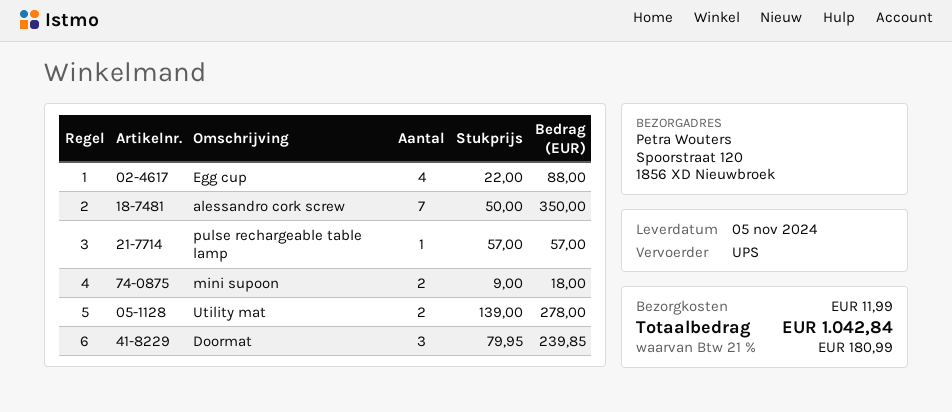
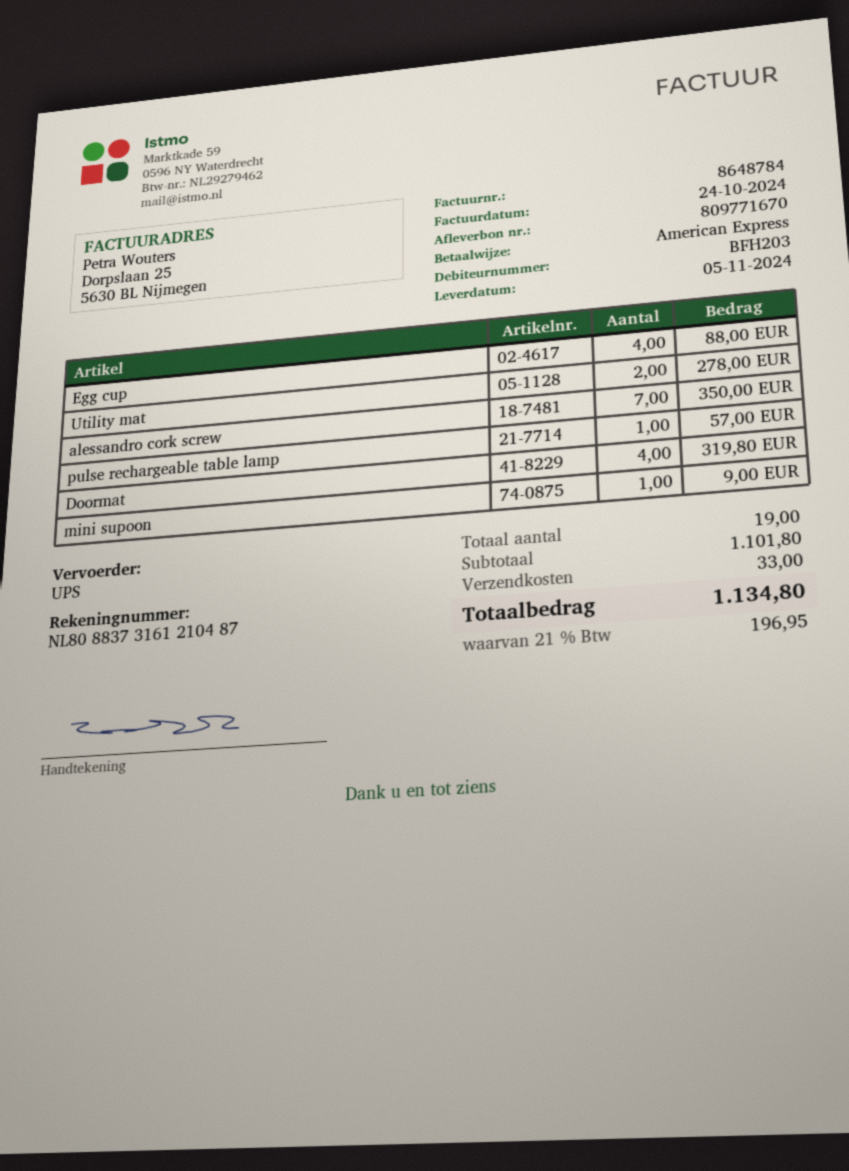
mini supoon: 2 for 18.00 -> 1 for 9.00
Doormat: 3 for 239.85 -> 4 for 319.80
shipping: 11.99 -> 33.00
tax: 21% = 180.99 -> 21% = 196.95
total: 1042.84 -> 1134.80

